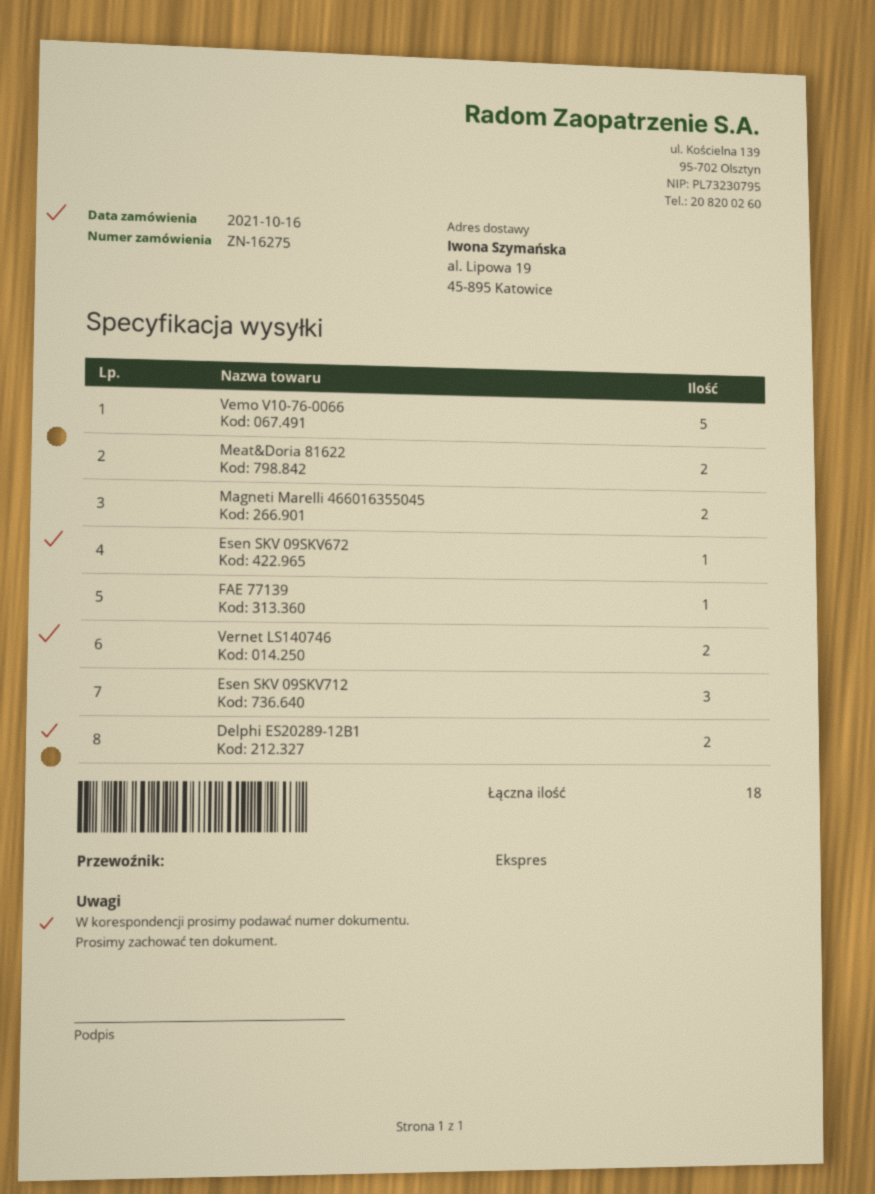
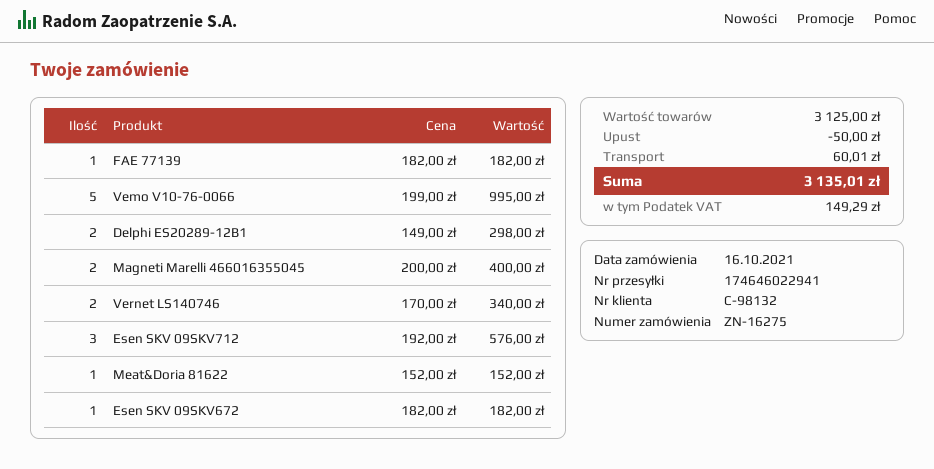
Meat&Doria 81622: 2 -> 1

